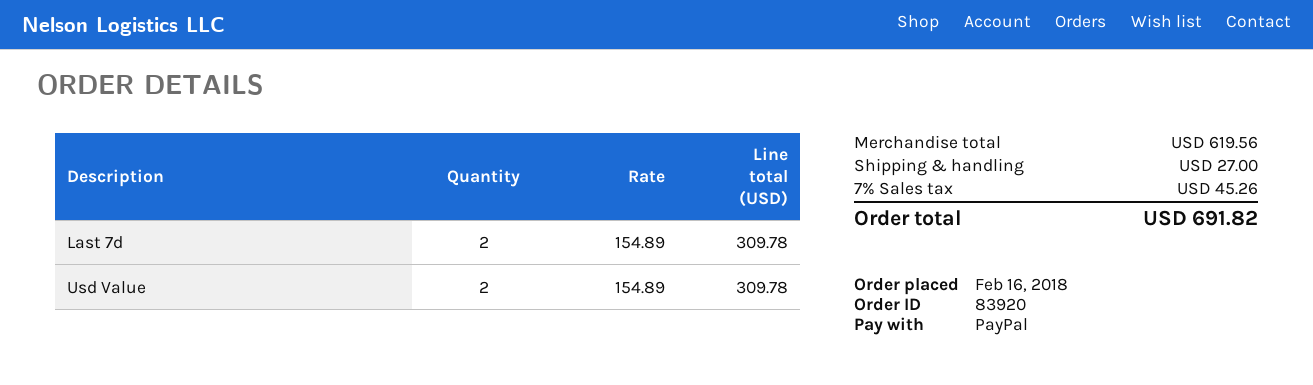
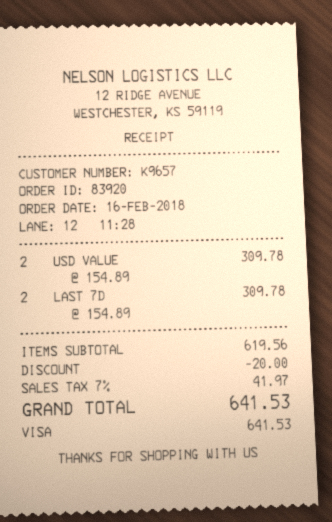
payment method: PayPal -> Visa
discount: none -> 20.00
shipping: 27.00 -> none
tax: 7% = 45.26 -> 7% = 41.97
total: 691.82 -> 641.53

